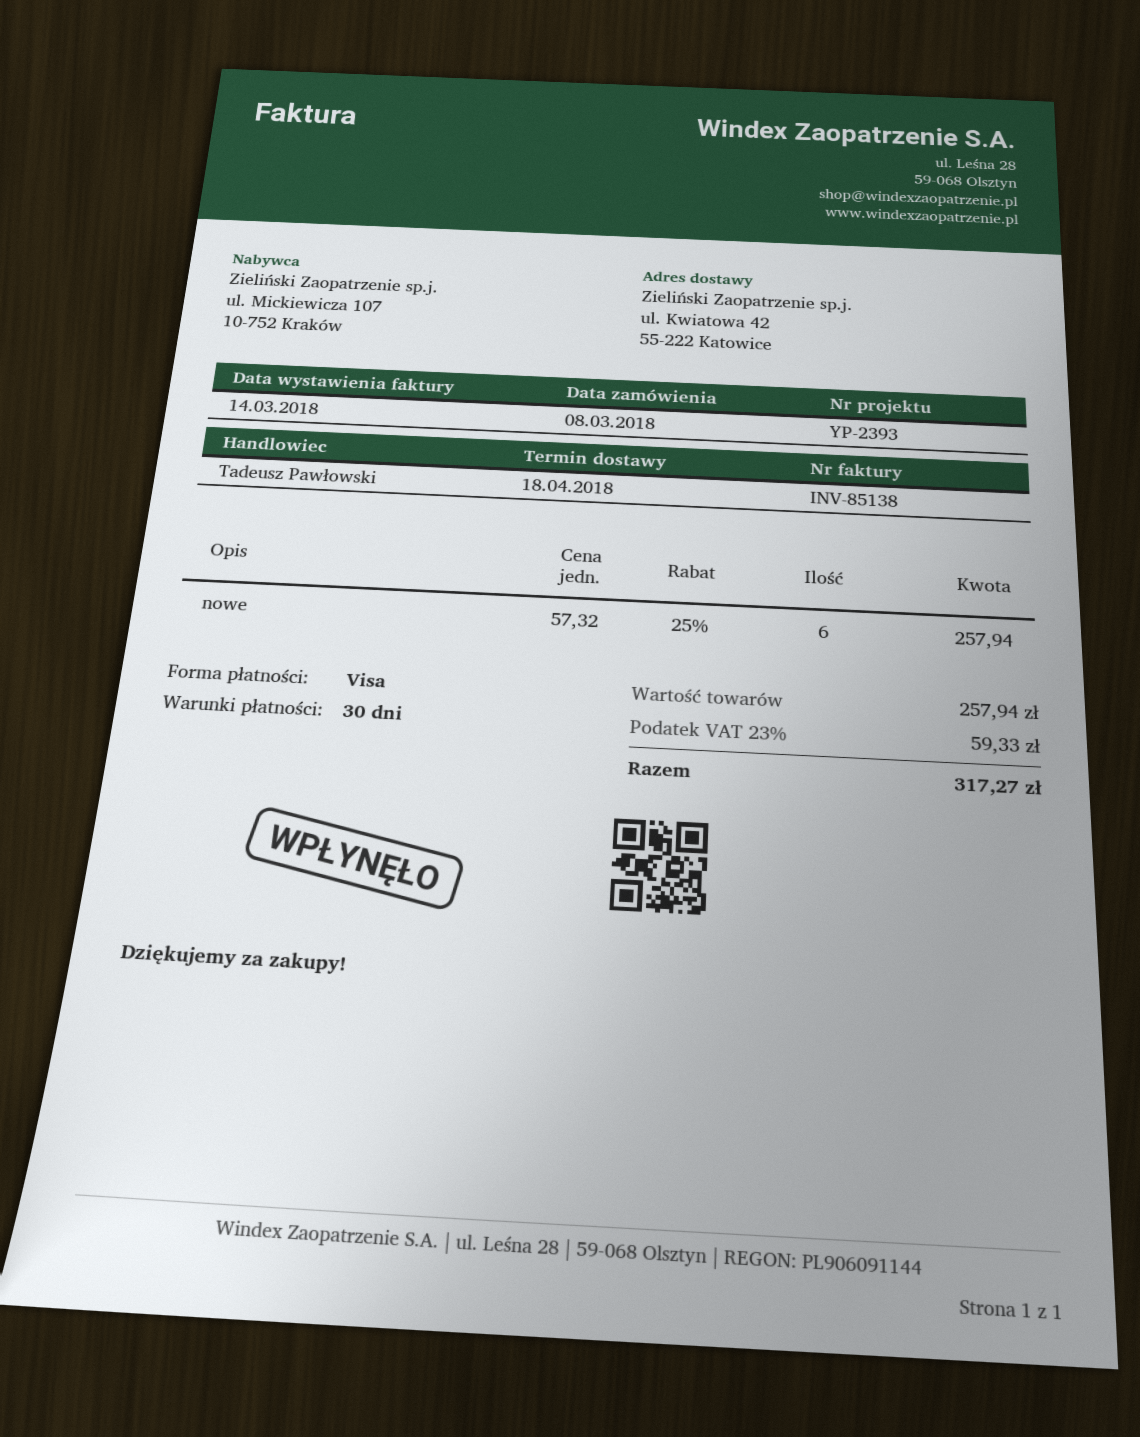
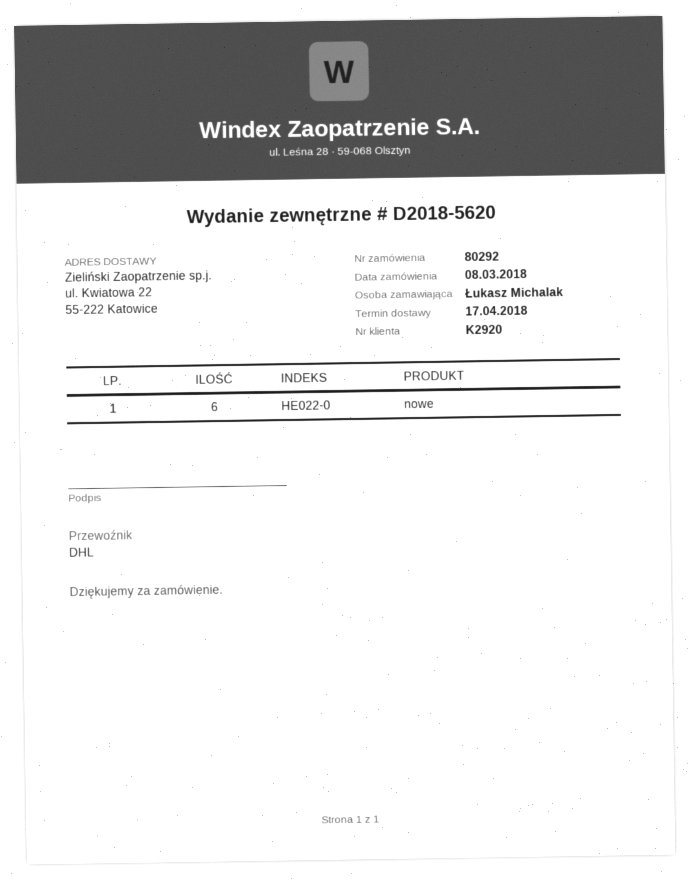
delivery date: 2018-04-18 -> 2018-04-17
ship to: ul. Kwiatowa 42, 55-222 Katowice -> ul. Kwiatowa 22, 55-222 Katowice

